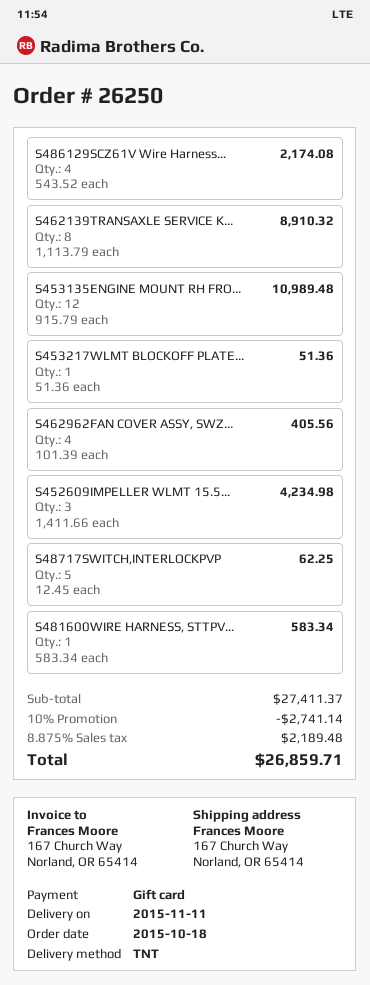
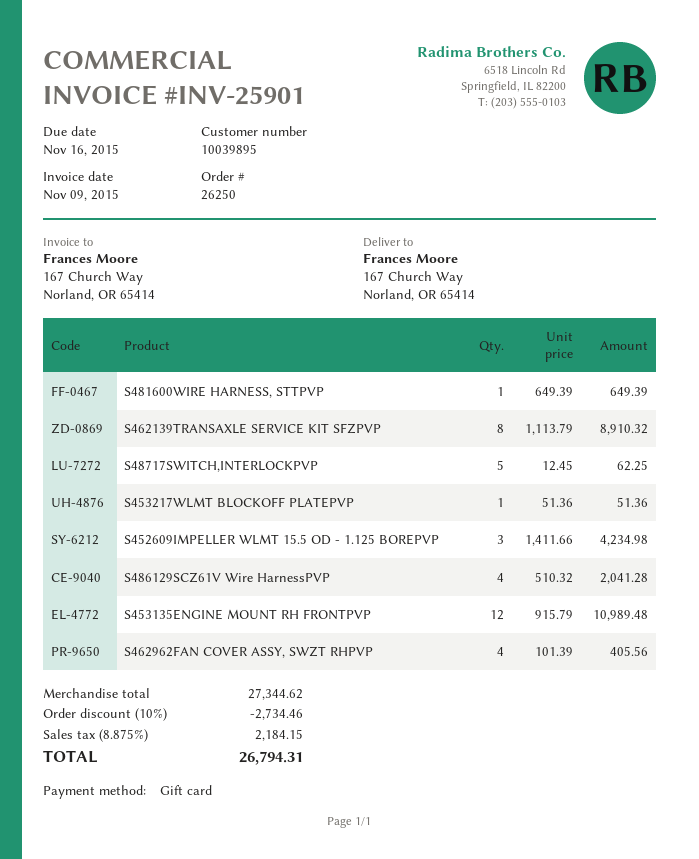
S486129SCZ61V Wire Harness...: 4 x 543.52 = 2174.08 -> 4 x 510.32 = 2041.28
S481600WIRE HARNESS, STTPV...: 1 x 583.34 = 583.34 -> 1 x 649.39 = 649.39
subtotal: 27411.37 -> 27344.62
discount: 10% = 2741.14 -> 10% = 2734.46
tax: 8.875% = 2189.48 -> 8.875% = 2184.15
total: 26859.71 -> 26794.31

